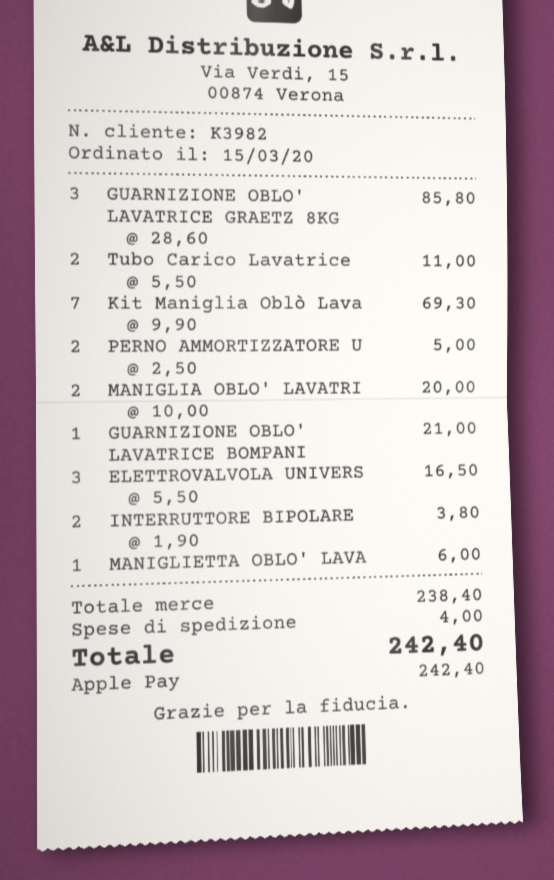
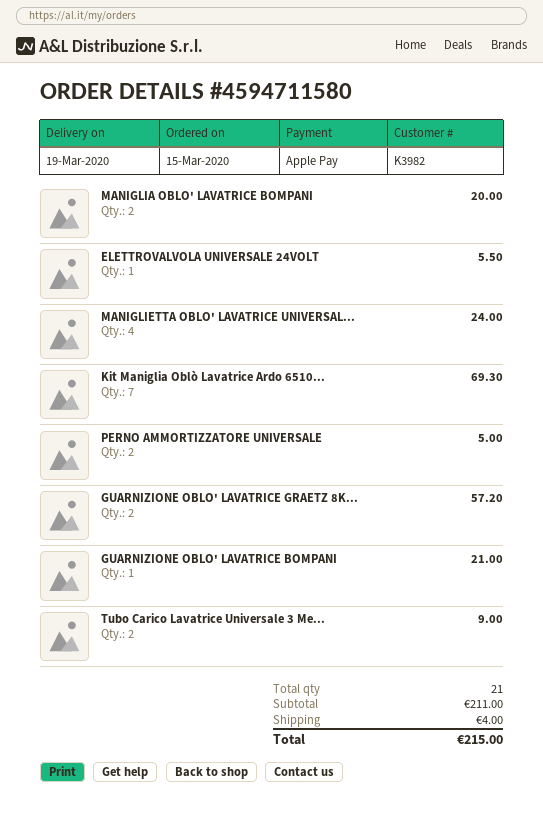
GUARNIZIONE OBLO' LAVATRICE GRAETZ 8KG: 3 for 85.80 -> 2 for 57.20
Tubo Carico Lavatrice: 2 for 11.00 -> 2 for 9.00
ELETTROVALVOLA UNIVERS: 3 for 16.50 -> 1 for 5.50
INTERRUTTORE BIPOLARE: 2 for 3.80 -> none
MANIGLIETTA OBLO' LAVA: 1 for 6.00 -> 4 for 24.00
subtotal: 238.40 -> 211.00
total: 242.40 -> 215.00

